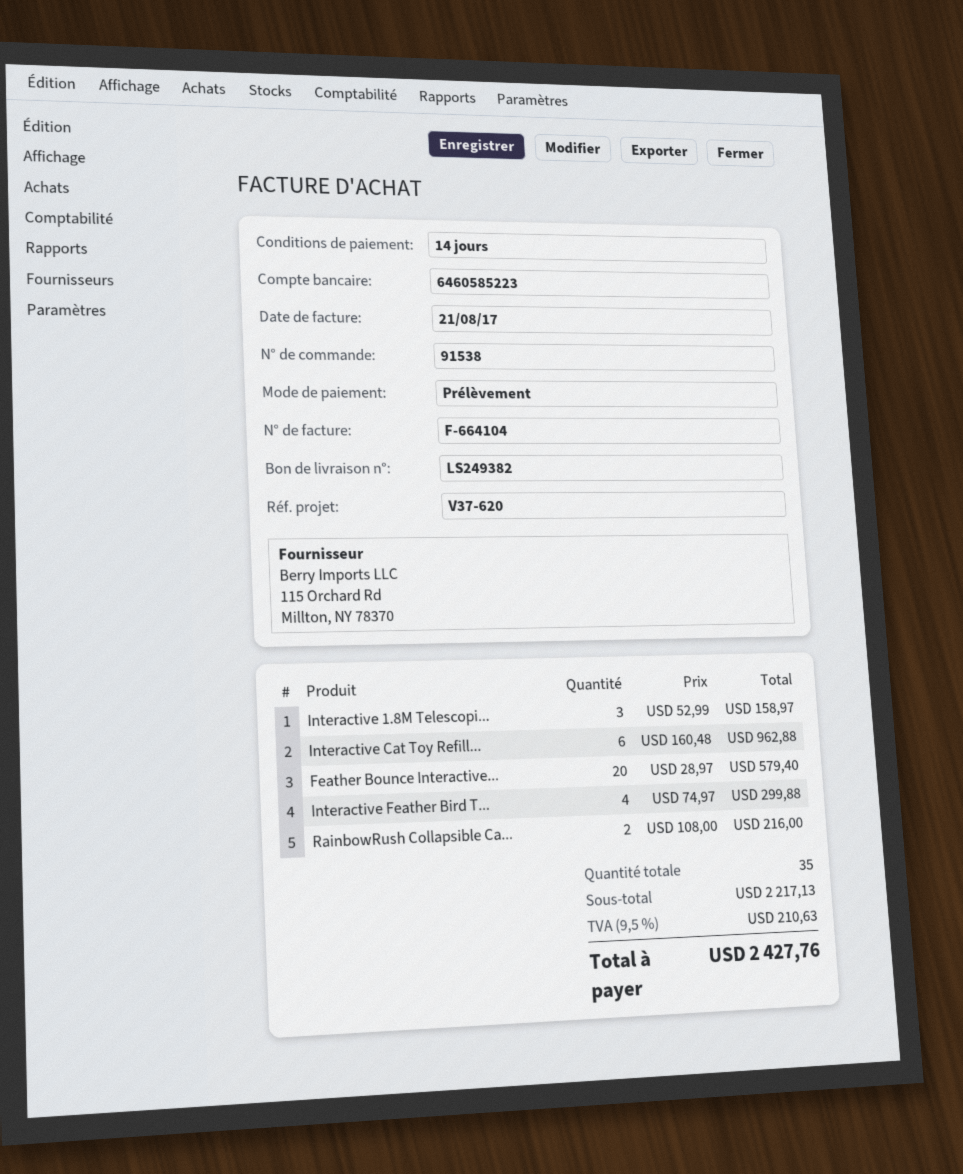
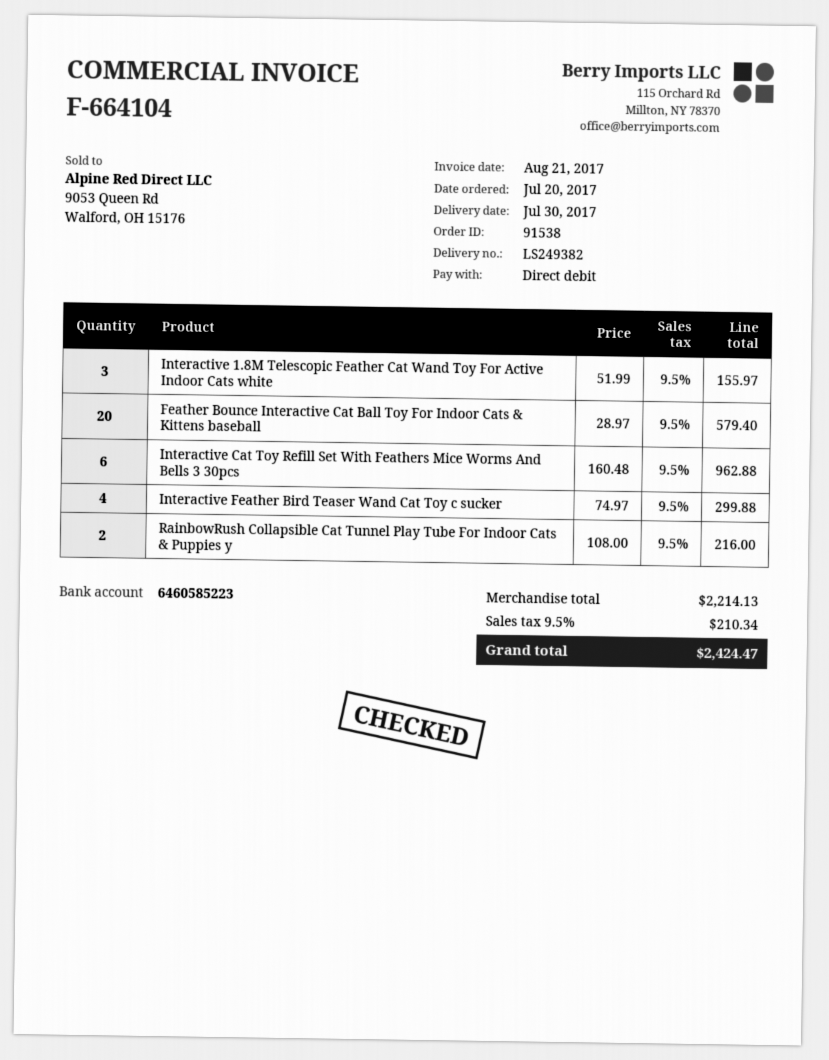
Interactive 1.8M Telescopi...: 3 x 52.99 = 158.97 -> 3 x 51.99 = 155.97
subtotal: 2217.13 -> 2214.13
tax: 9.5% = 210.63 -> 9.5% = 210.34
total: 2427.76 -> 2424.47

